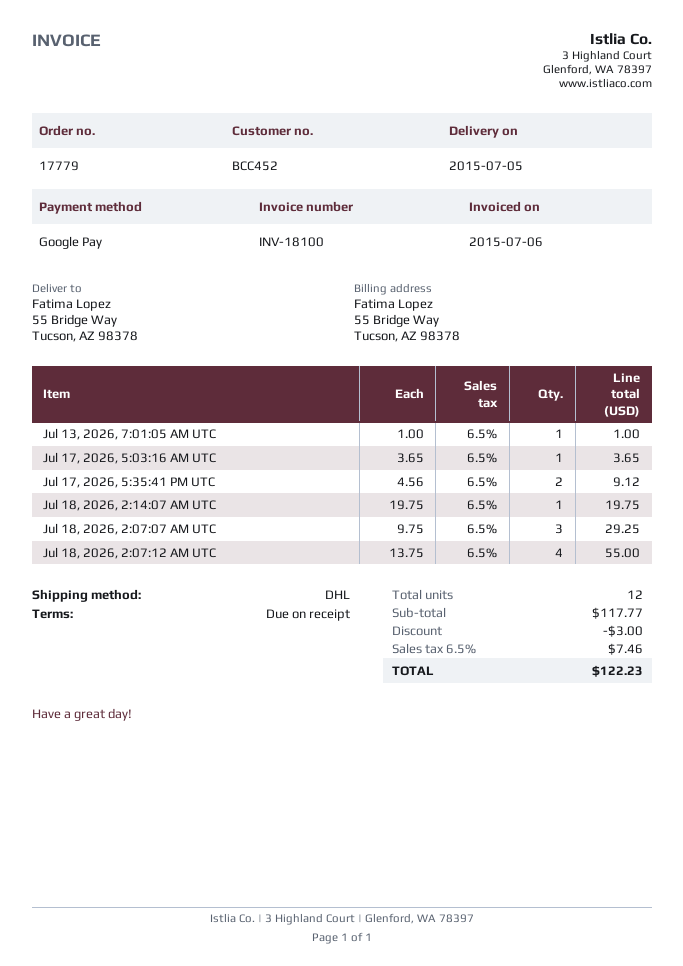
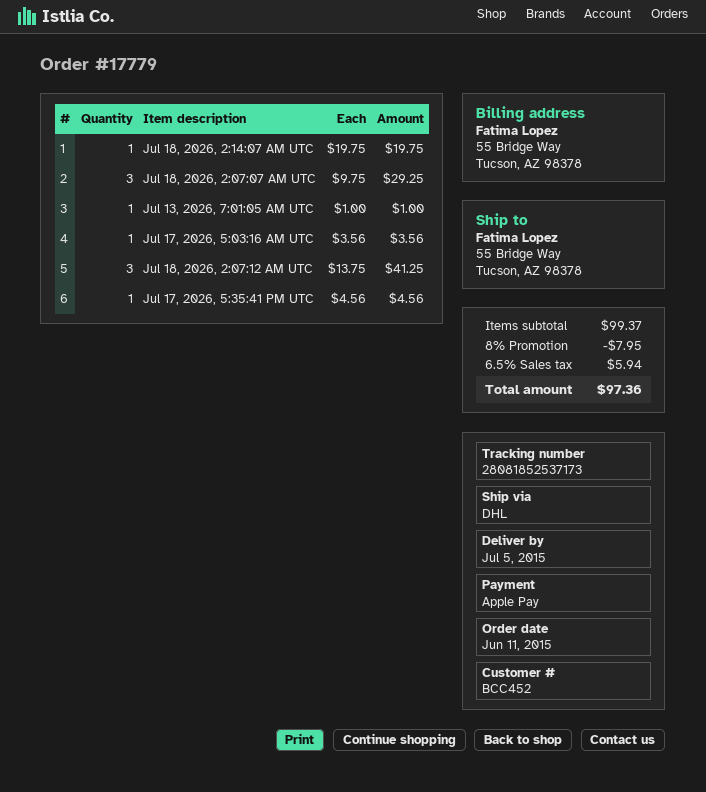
payment method: Google Pay -> Apple Pay
Jul 17, 2026, 5:03:16 AM UTC: 1 x 3.65 = 3.65 -> 1 x 3.56 = 3.56
Jul 17, 2026, 5:35:41 PM UTC: 2 x 4.56 = 9.12 -> 1 x 4.56 = 4.56
Jul 18, 2026, 2:07:12 AM UTC: 4 x 13.75 = 55.00 -> 3 x 13.75 = 41.25
subtotal: 117.77 -> 99.37
discount: 3.00 -> 7.95
tax: 6.5% = 7.46 -> 6.5% = 5.94
total: 122.23 -> 97.36

